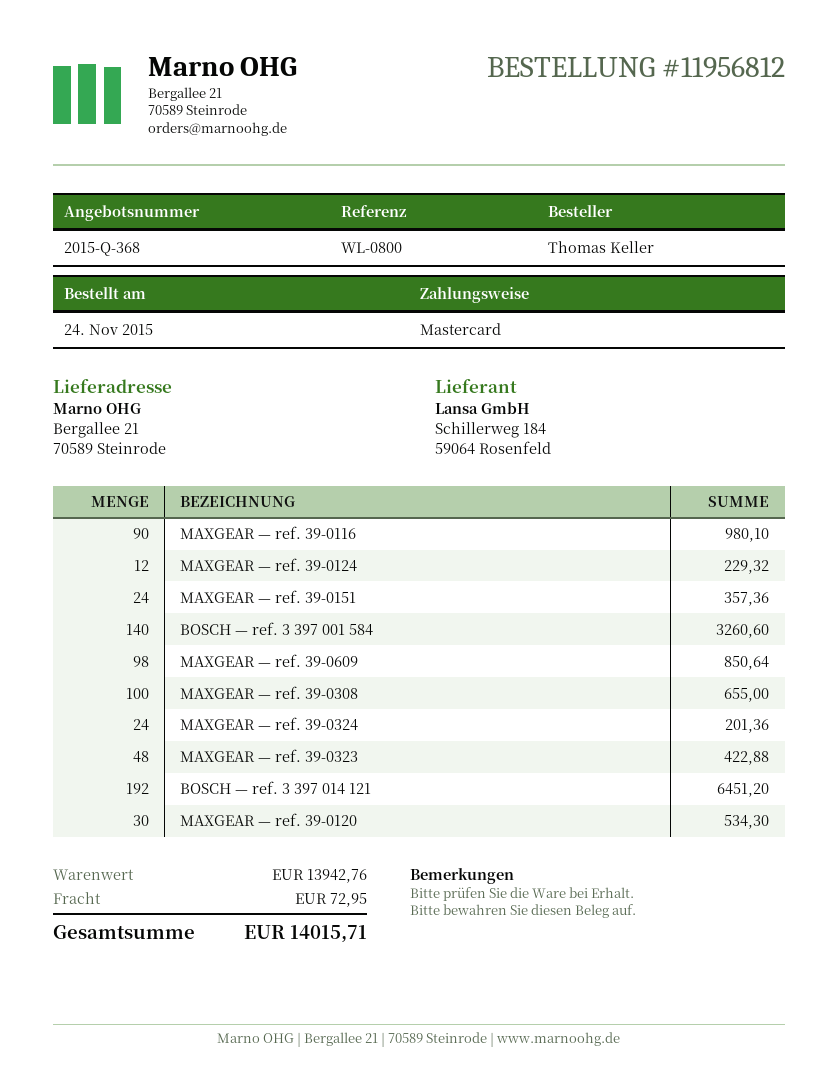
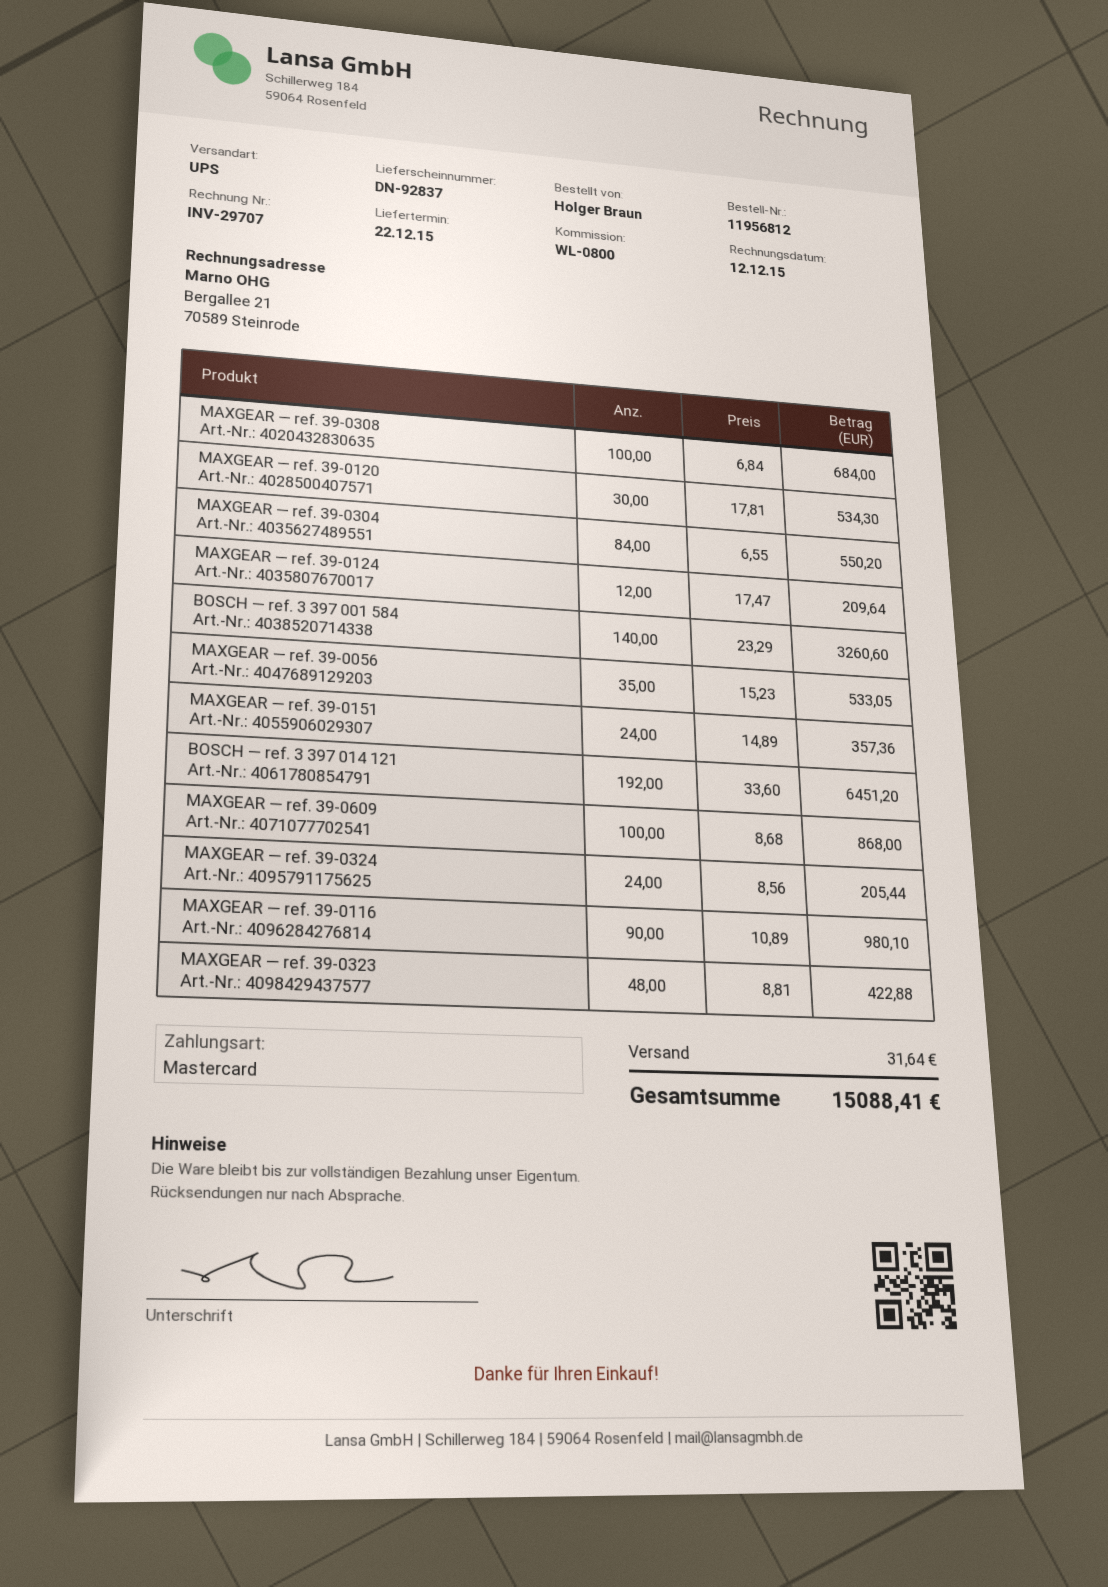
ordered by: Thomas Keller -> Holger Braun
MAXGEAR — ref. 39-0124: 12 for 229.32 -> 12 for 209.64
MAXGEAR — ref. 39-0609: 98 for 850.64 -> 100 for 868.00
MAXGEAR — ref. 39-0308: 100 for 655.00 -> 100 for 684.00
MAXGEAR — ref. 39-0324: 24 for 201.36 -> 24 for 205.44
MAXGEAR — ref. 39-0304: none -> 84 for 550.20
MAXGEAR — ref. 39-0056: none -> 35 for 533.05
shipping: 72.95 -> 31.64
total: 14015.71 -> 15088.41

